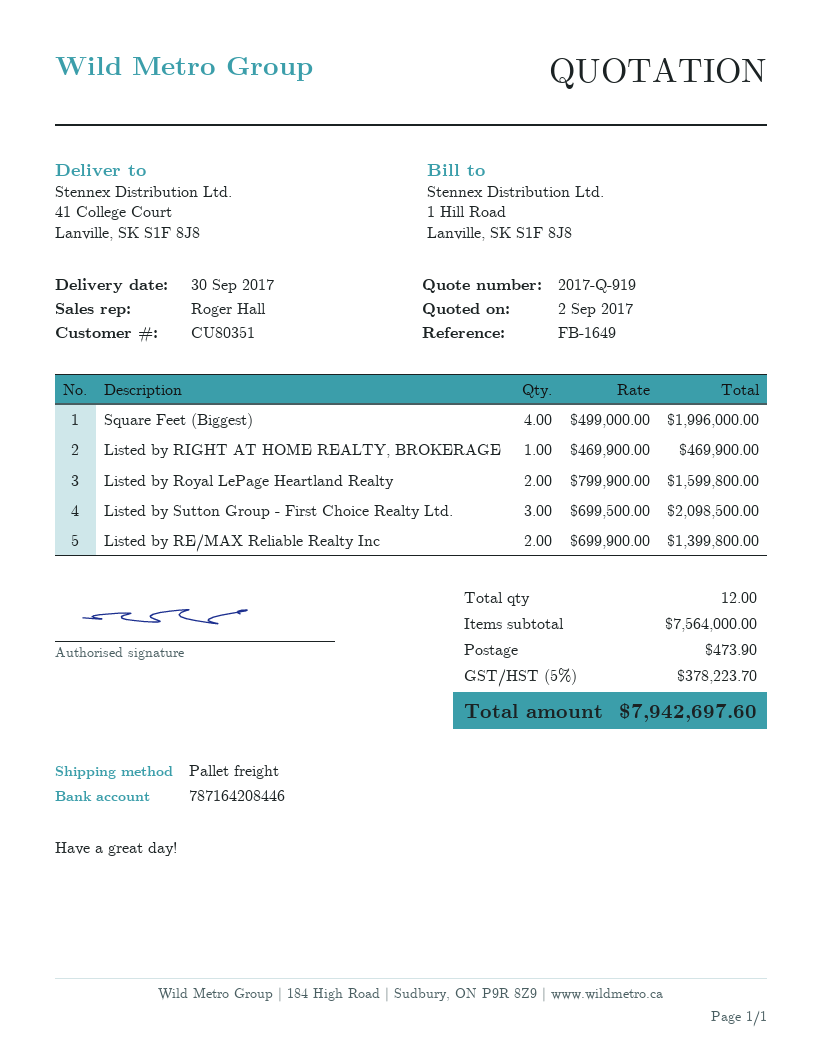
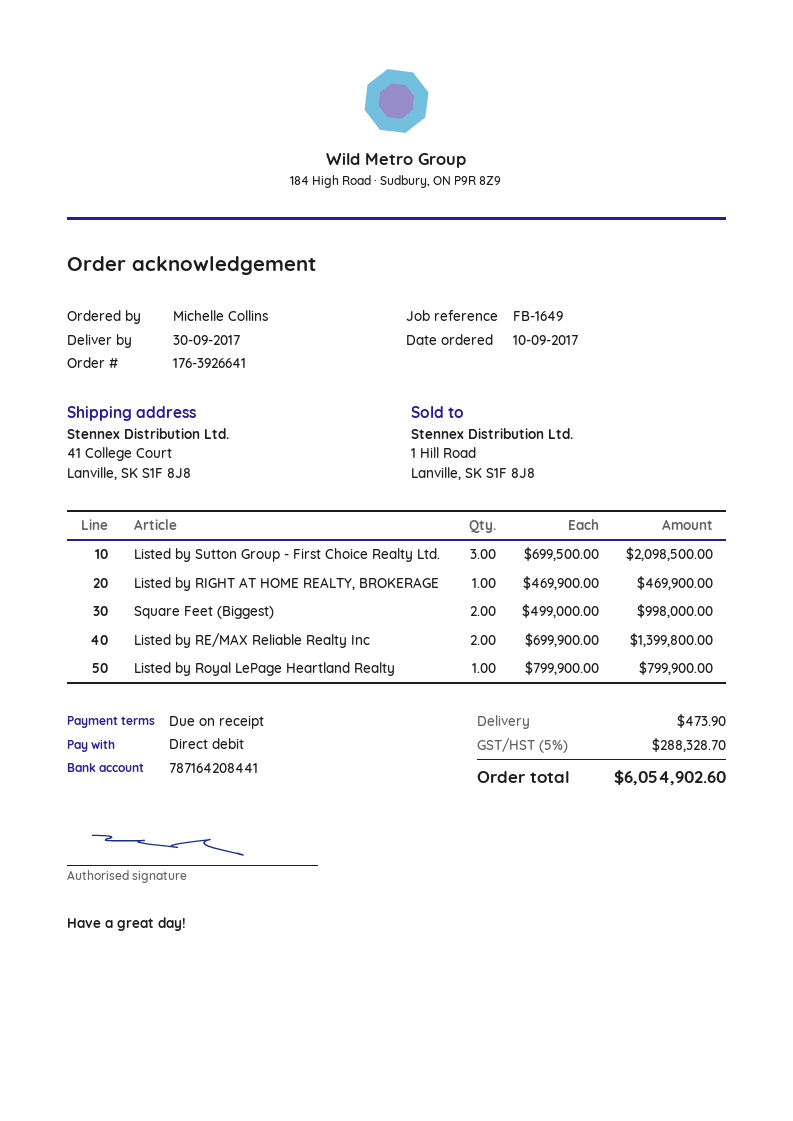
bank account: 787164208446 -> 787164208441
Square Feet (Biggest): 4 x 499000.00 = 1996000.00 -> 2 x 499000.00 = 998000.00
Listed by Royal LePage Heartland Realty: 2 x 799900.00 = 1599800.00 -> 1 x 799900.00 = 799900.00
tax: 5% = 378223.70 -> 5% = 288328.70
total: 7942697.60 -> 6054902.60

